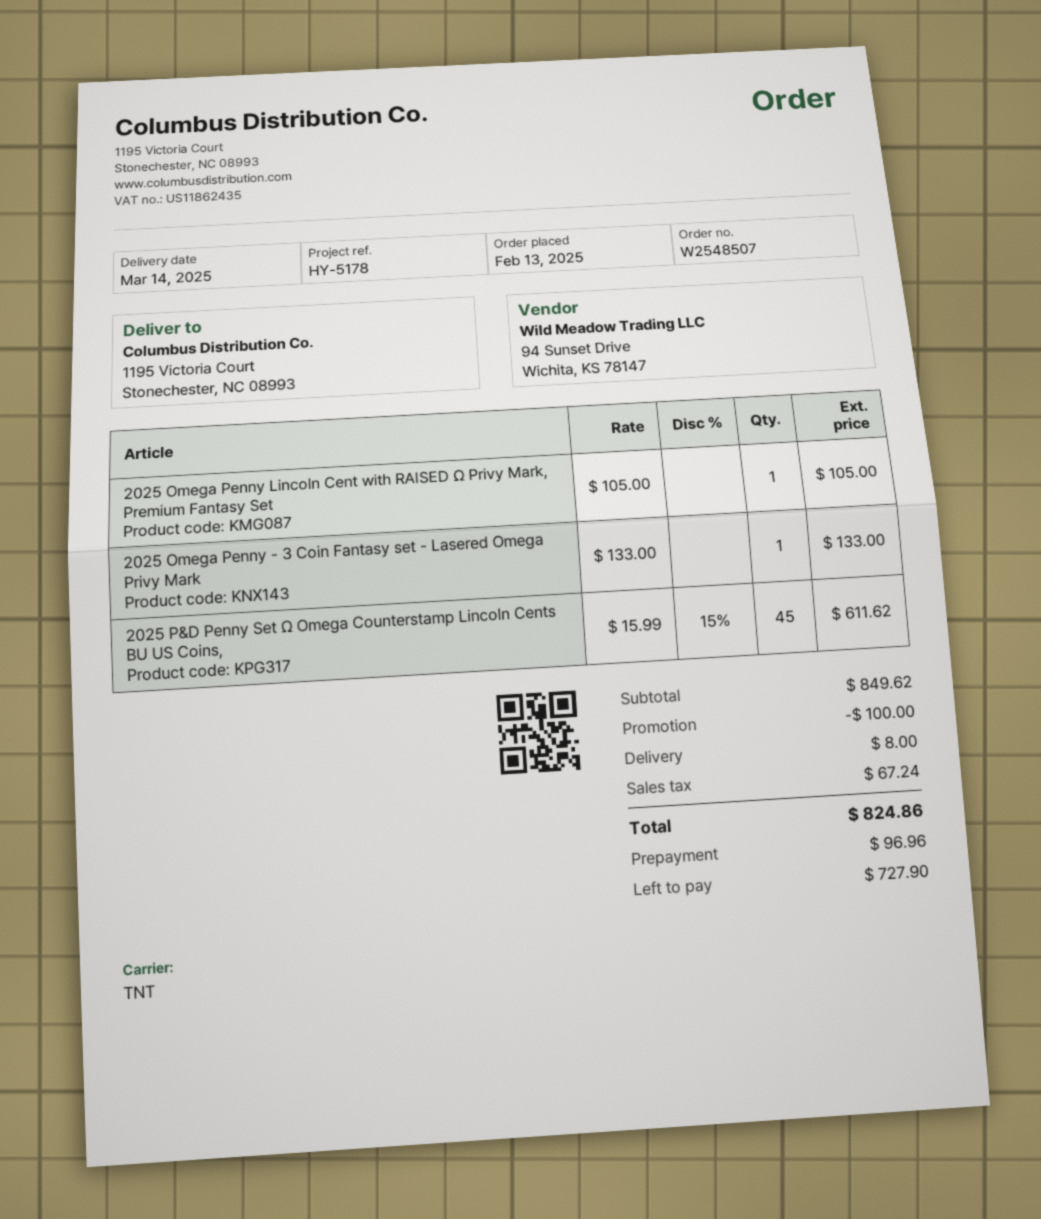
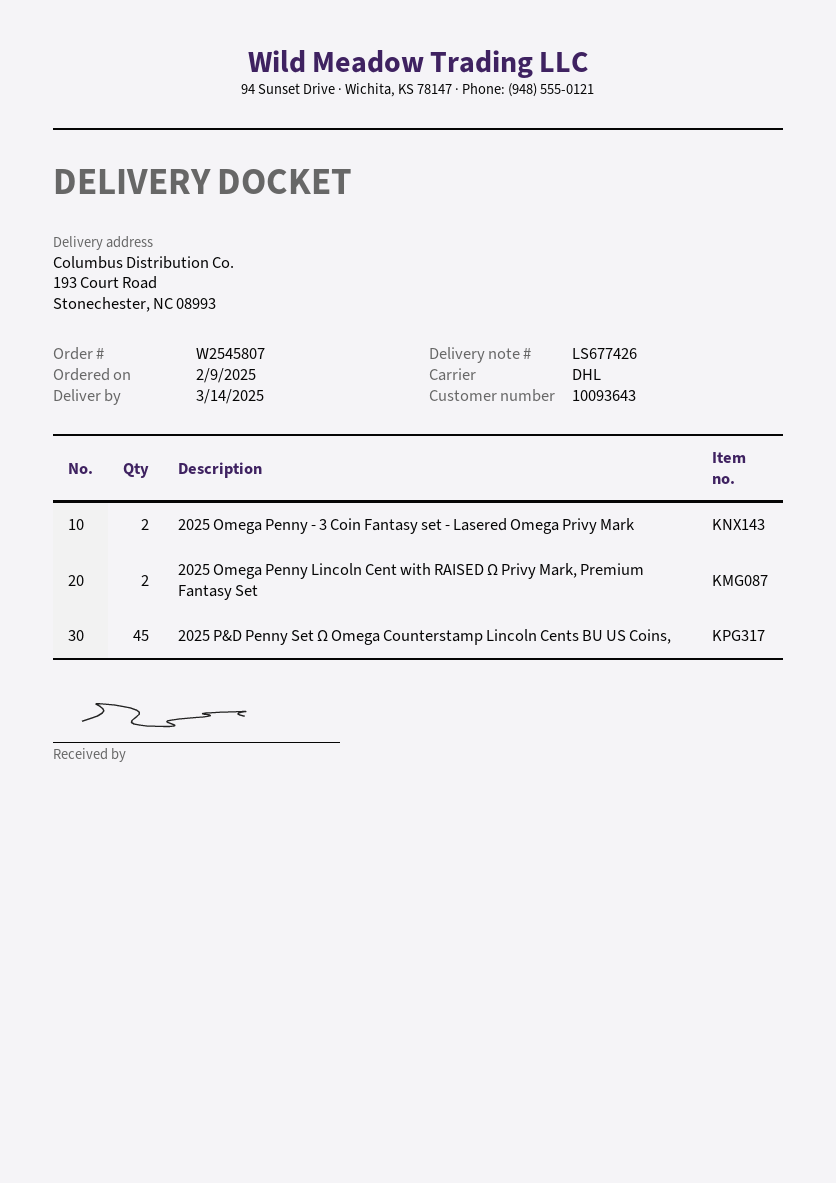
order number: W2548507 -> W2545807
order date: 2025-02-13 -> 2025-02-09
shipping method: TNT -> DHL
ship to: 1195 Victoria Court, Stonechester, NC 08993 -> 193 Court Road, Stonechester, NC 08993
2025 Omega Penny Lincoln Cent with RAISED Ω Privy Mark, Premium Fantasy Set: 1 -> 2
2025 Omega Penny - 3 Coin Fantasy set - Lasered Omega Privy Mark: 1 -> 2

